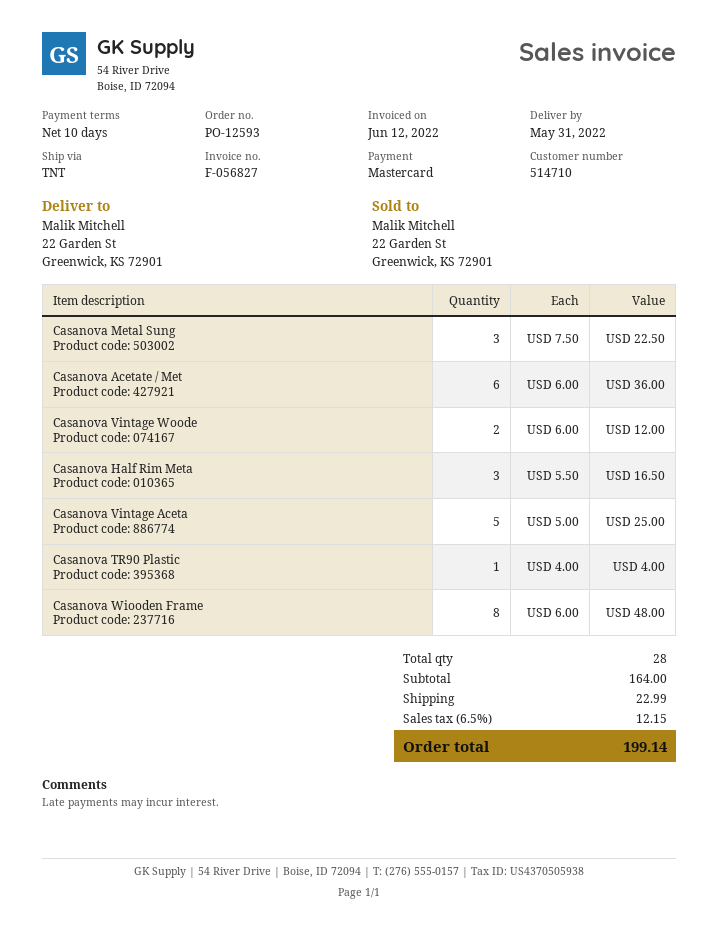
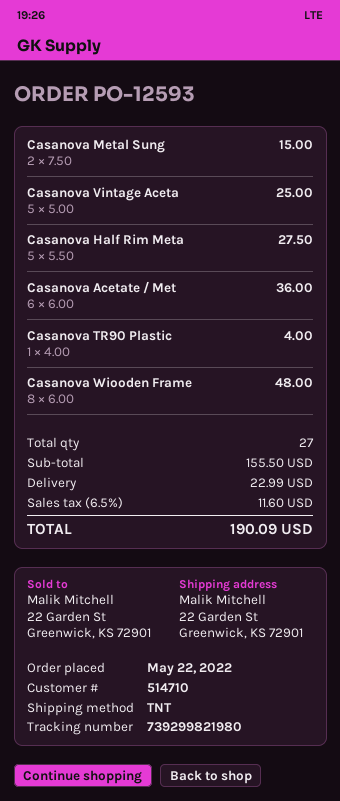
Casanova Metal Sung: 3 x 7.50 = 22.50 -> 2 x 7.50 = 15.00
Casanova Vintage Woode: 2 x 6.00 = 12.00 -> none
Casanova Half Rim Meta: 3 x 5.50 = 16.50 -> 5 x 5.50 = 27.50
total quantity: 28 -> 27
subtotal: 164.00 -> 155.50
tax: 6.5% = 12.15 -> 6.5% = 11.60
total: 199.14 -> 190.09

